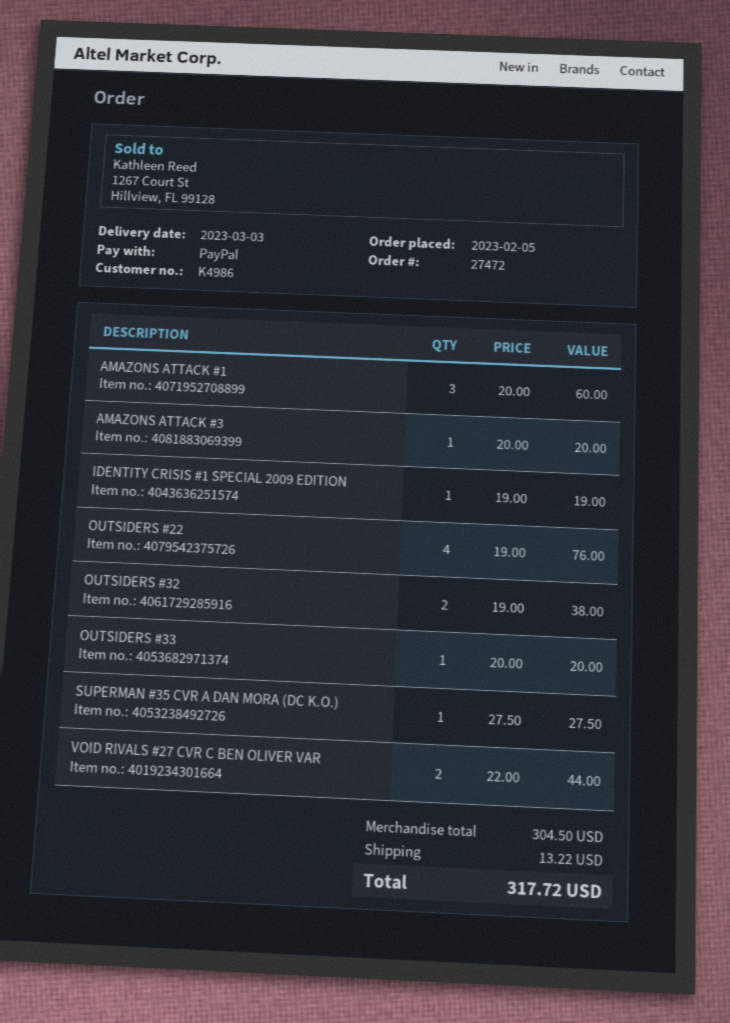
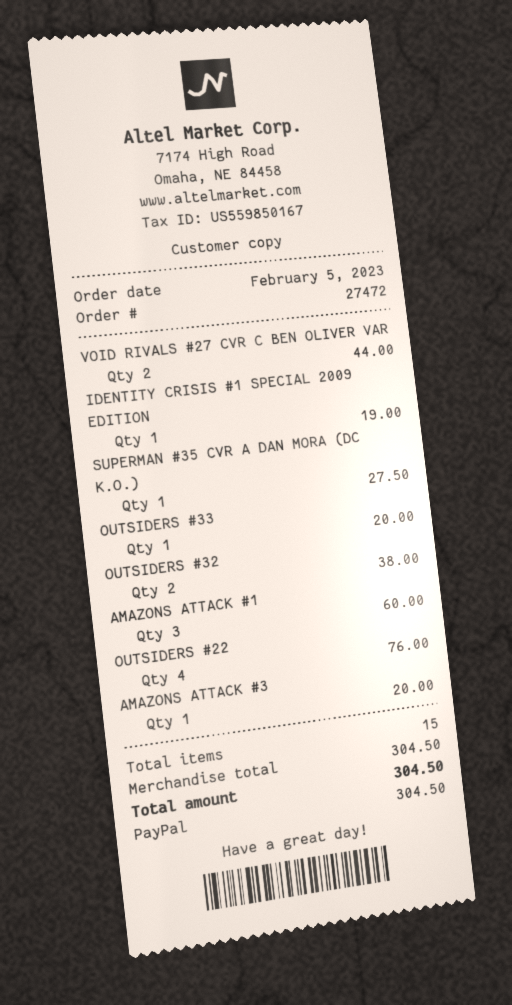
shipping: 13.22 -> none
total: 317.72 -> 304.50

